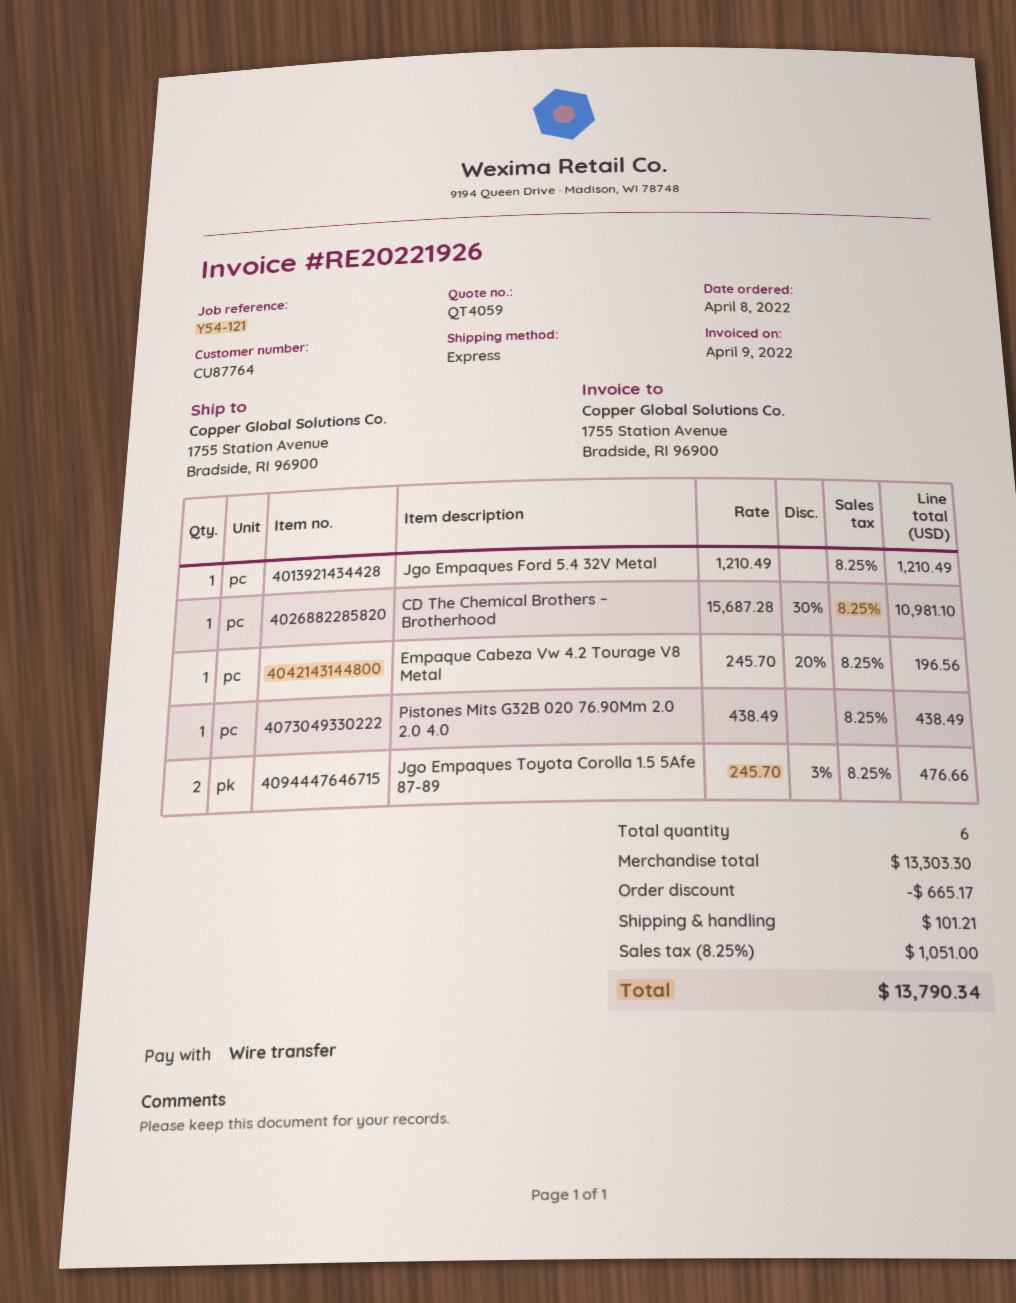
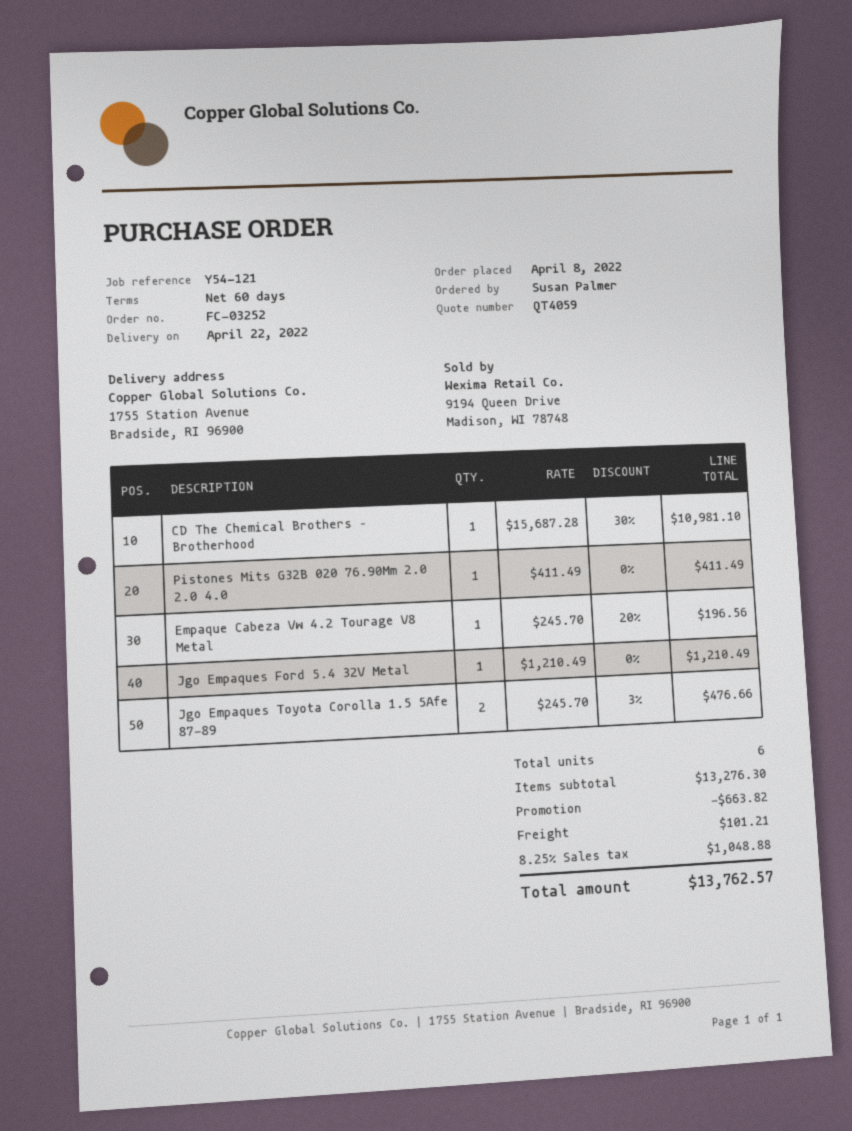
Pistones Mits G32B 020 76.90Mm 2.0 2.0 4.0: 1 x 438.49 = 438.49 -> 1 x 411.49 = 411.49
subtotal: 13303.30 -> 13276.30
discount: 665.17 -> 663.82
tax: 8.25% = 1051.00 -> 8.25% = 1048.88
total: 13790.34 -> 13762.57

